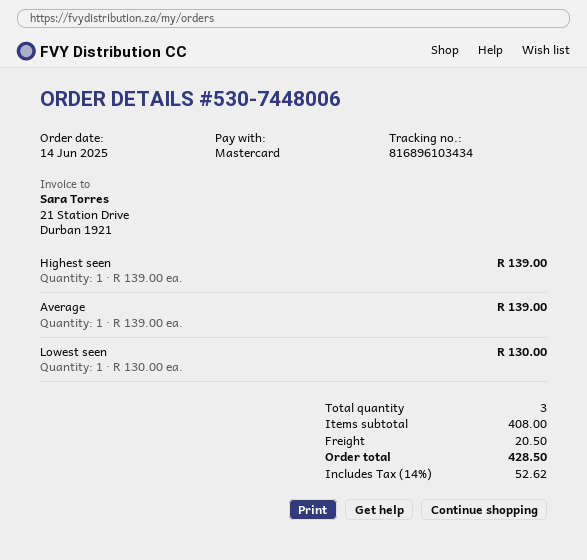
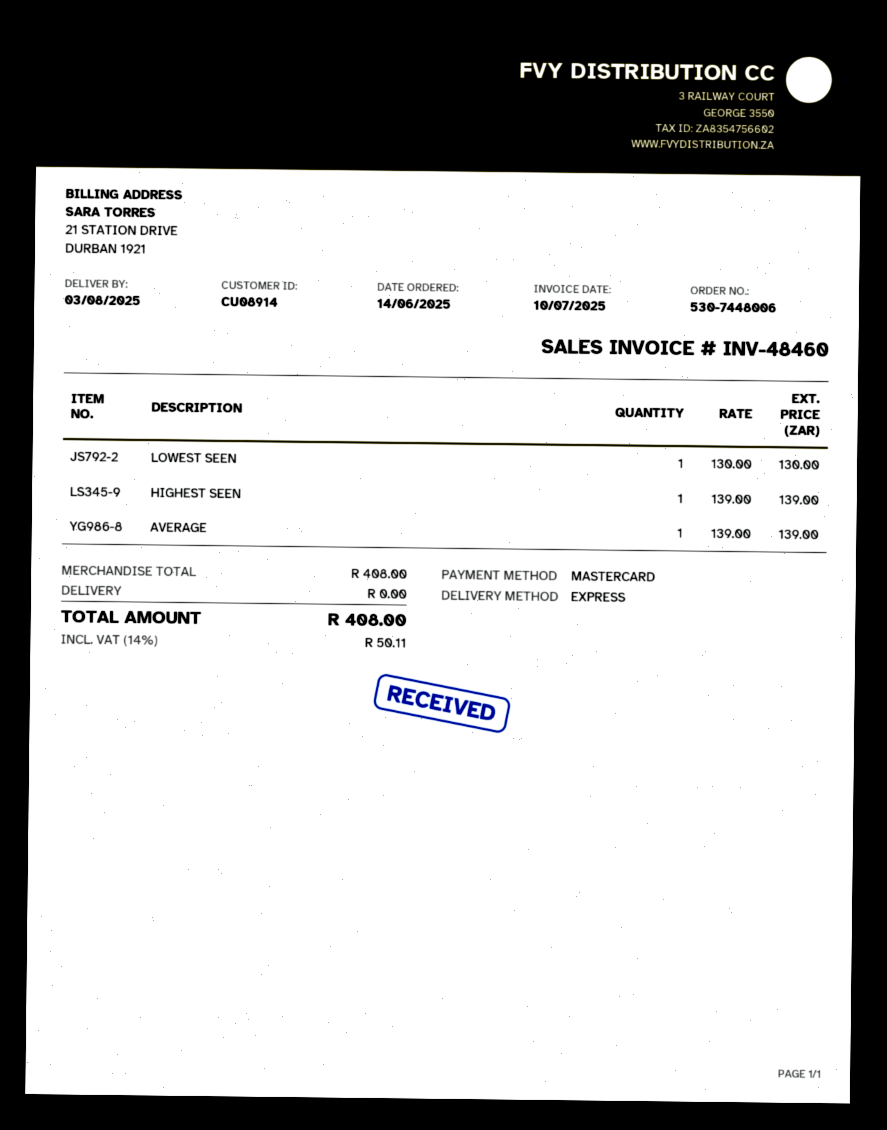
shipping: 20.50 -> 0.00
tax: 14% = 52.62 -> 14% = 50.11
total: 428.50 -> 408.00

